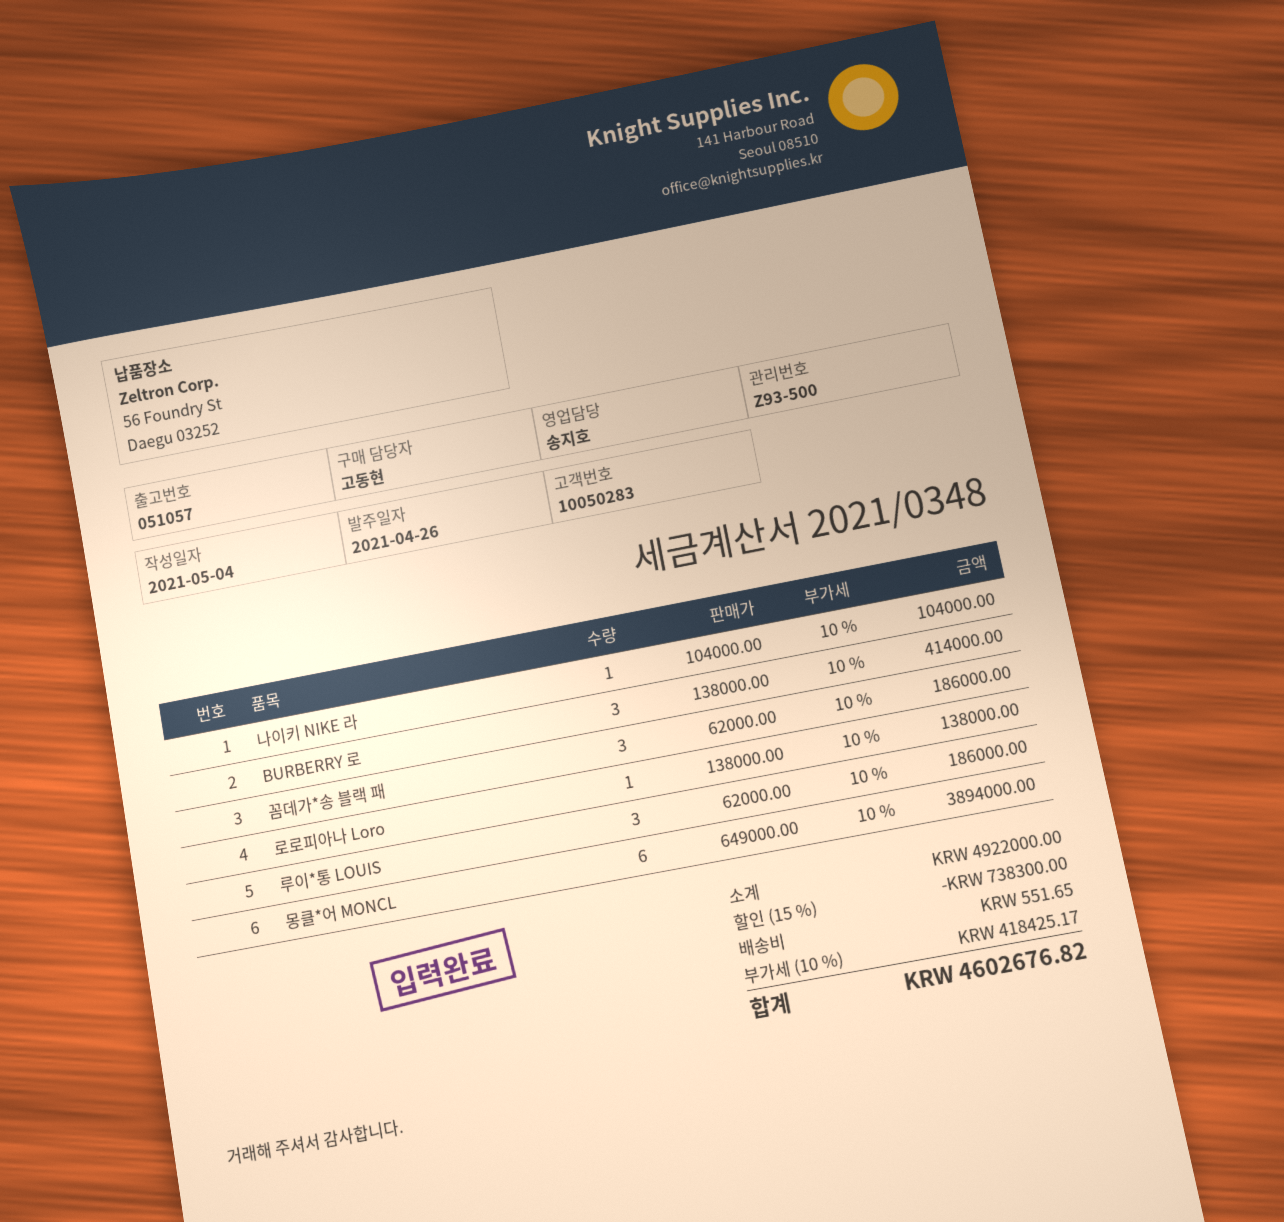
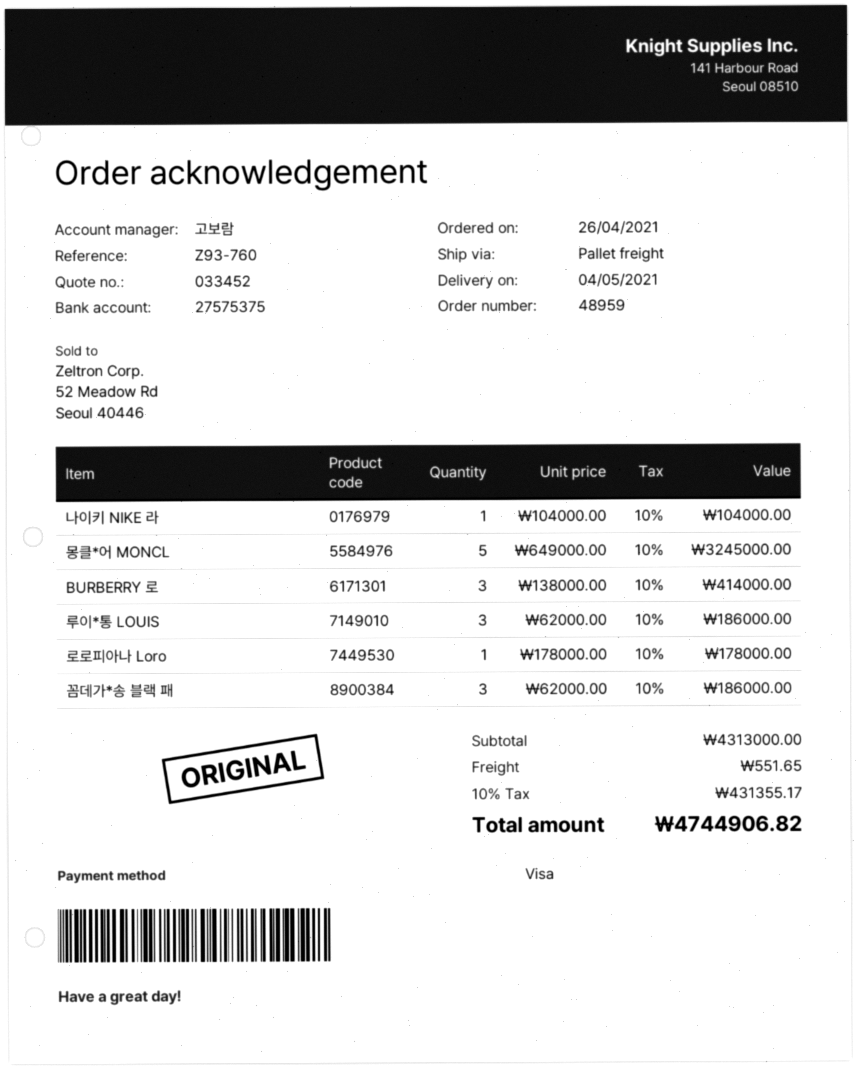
reference: Z93-500 -> Z93-760
sales rep: 송지호 -> 고보람
로로피아나 Loro: 1 x 138000.00 = 138000.00 -> 1 x 178000.00 = 178000.00
몽클*어 MONCL: 6 x 649000.00 = 3894000.00 -> 5 x 649000.00 = 3245000.00
subtotal: 4922000.00 -> 4313000.00
discount: 15% = 738300.00 -> none
tax: 10% = 418425.17 -> 10% = 431355.17
total: 4602676.82 -> 4744906.82

